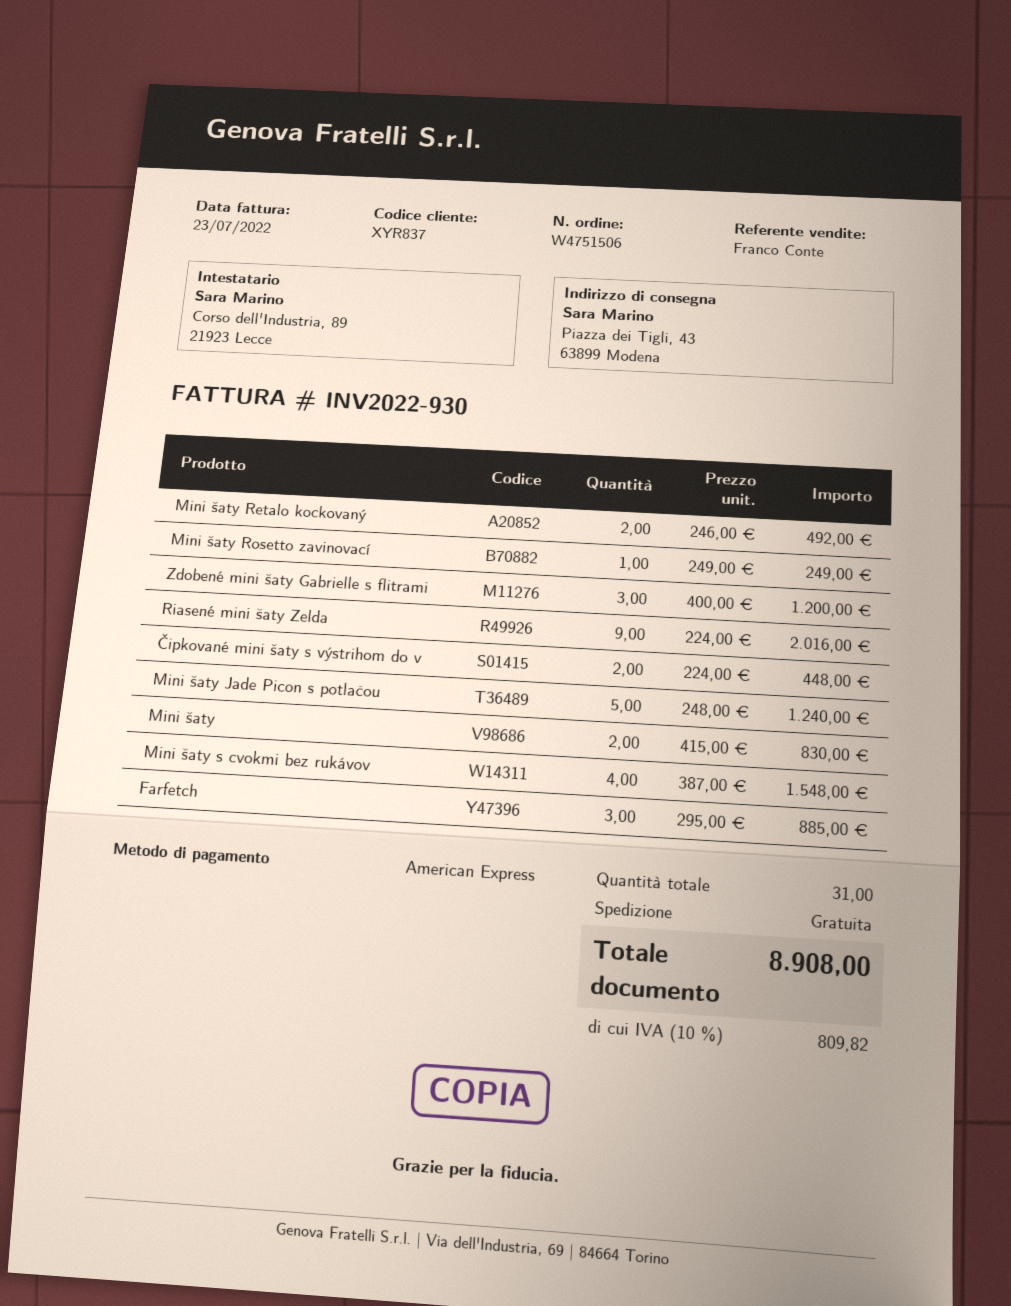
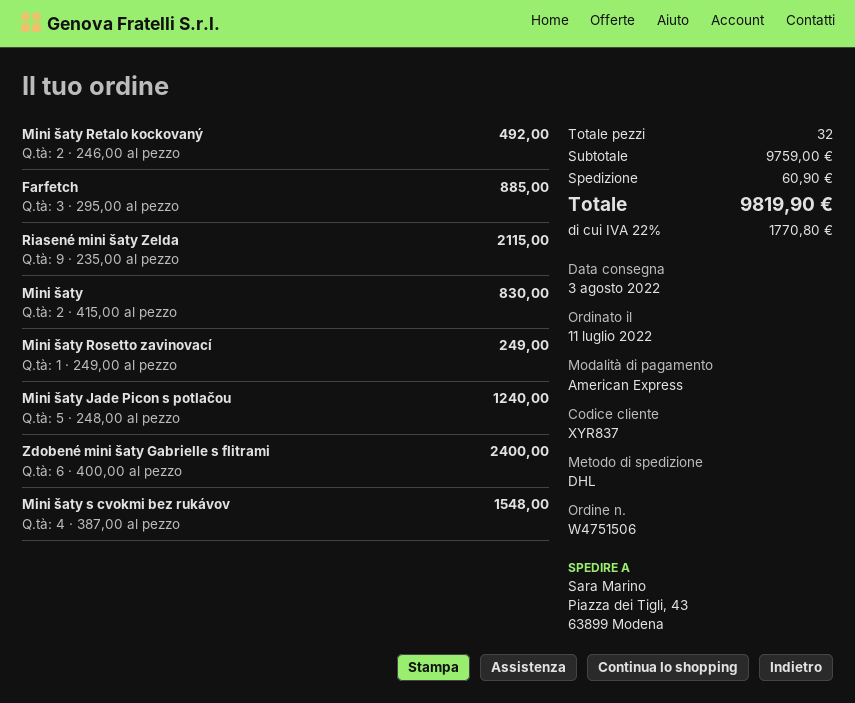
Zdobené mini šaty Gabrielle s flitrami: 3 x 400.00 = 1200.00 -> 6 x 400.00 = 2400.00
Riasené mini šaty Zelda: 9 x 224.00 = 2016.00 -> 9 x 235.00 = 2115.00
Čipkované mini šaty s výstrihom do v: 2 x 224.00 = 448.00 -> none
total quantity: 31 -> 32
shipping: 0.00 -> 60.90
tax: 10% = 809.82 -> 22% = 1770.80
total: 8908.00 -> 9819.90

